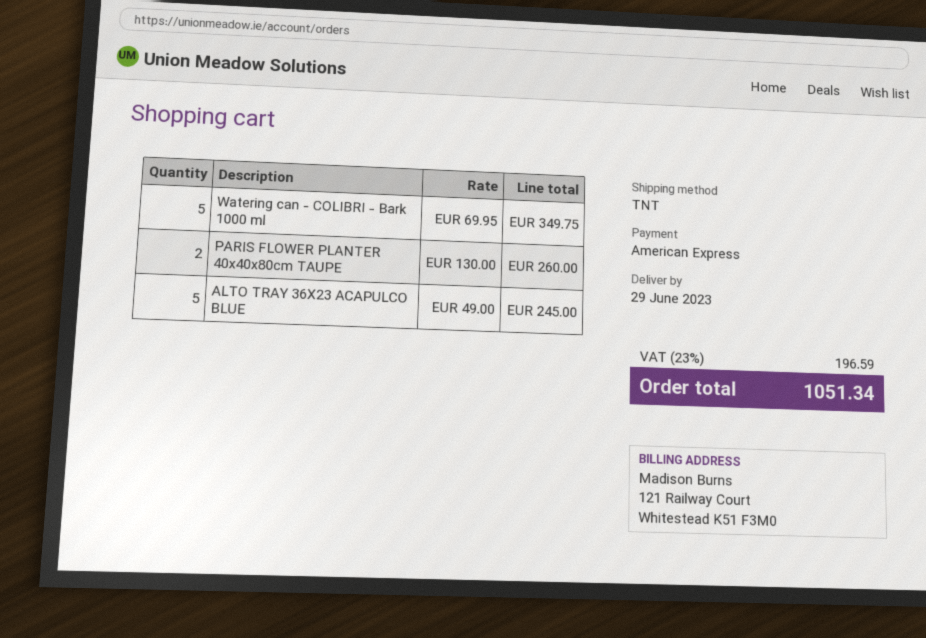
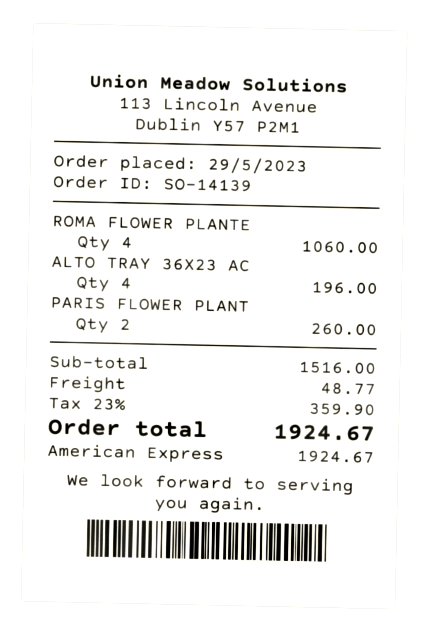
Watering can - COLIBRI - Bark 1000 ml: 5 for 349.75 -> none
ALTO TRAY 36X23 ACAPULCO BLUE: 5 for 245.00 -> 4 for 196.00
ROMA FLOWER PLANTE: none -> 4 for 1060.00
shipping: none -> 48.77
tax: 23% = 196.59 -> 23% = 359.90
total: 1051.34 -> 1924.67

